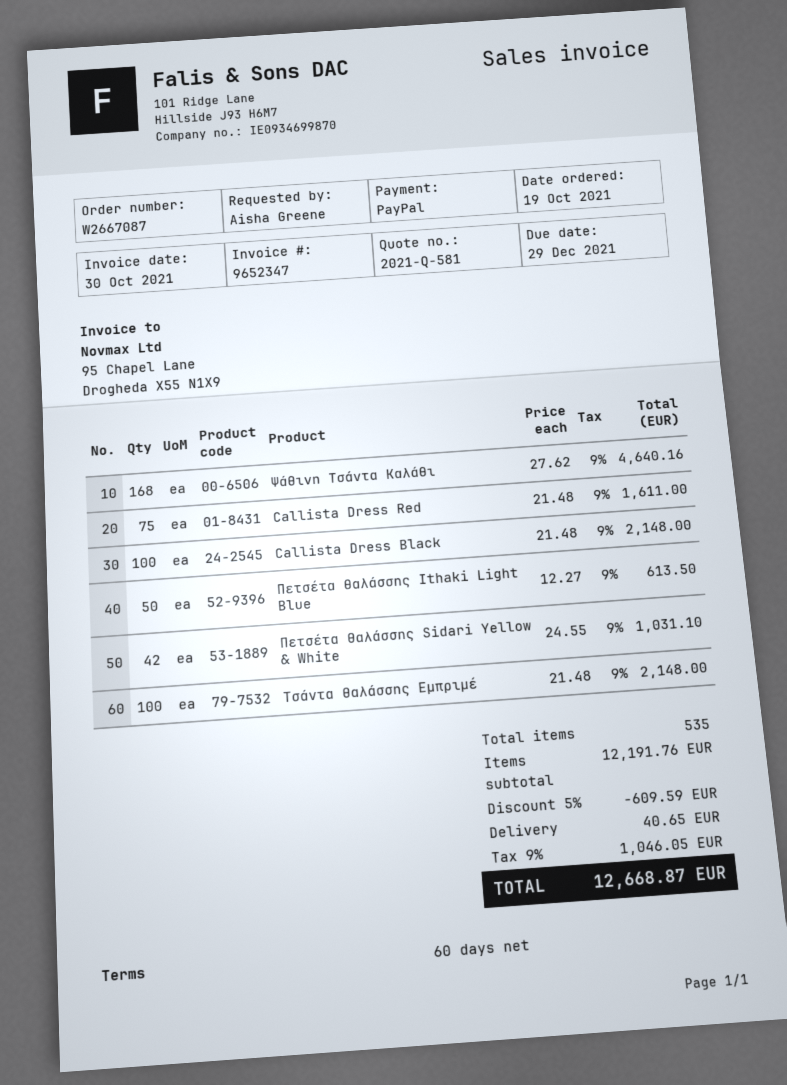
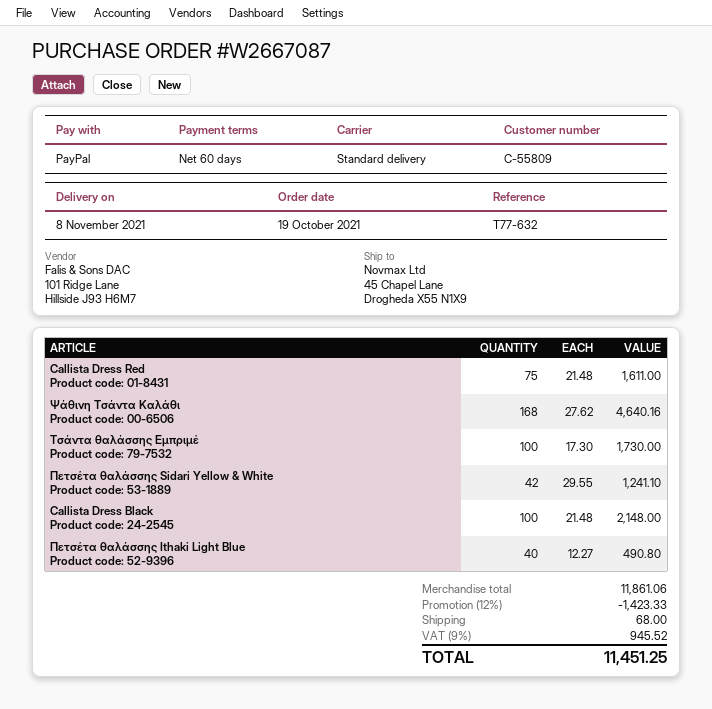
Πετσέτα θαλάσσης Ithaki Light Blue: 50 x 12.27 = 613.50 -> 40 x 12.27 = 490.80
Πετσέτα θαλάσσης Sidari Yellow & White: 42 x 24.55 = 1031.10 -> 42 x 29.55 = 1241.10
Τσάντα θαλάσσης Εμπριμέ: 100 x 21.48 = 2148.00 -> 100 x 17.30 = 1730.00
subtotal: 12191.76 -> 11861.06
discount: 5% = 609.59 -> 12% = 1423.33
shipping: 40.65 -> 68.00
tax: 9% = 1046.05 -> 9% = 945.52
total: 12668.87 -> 11451.25

